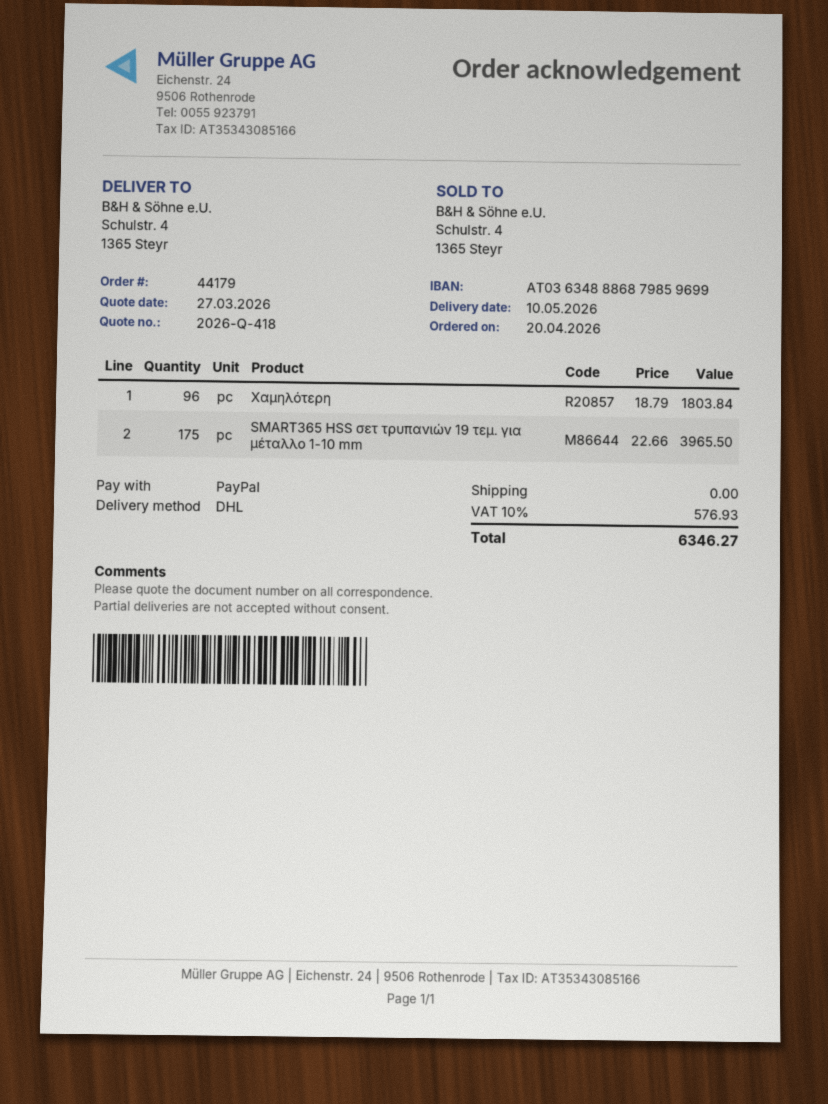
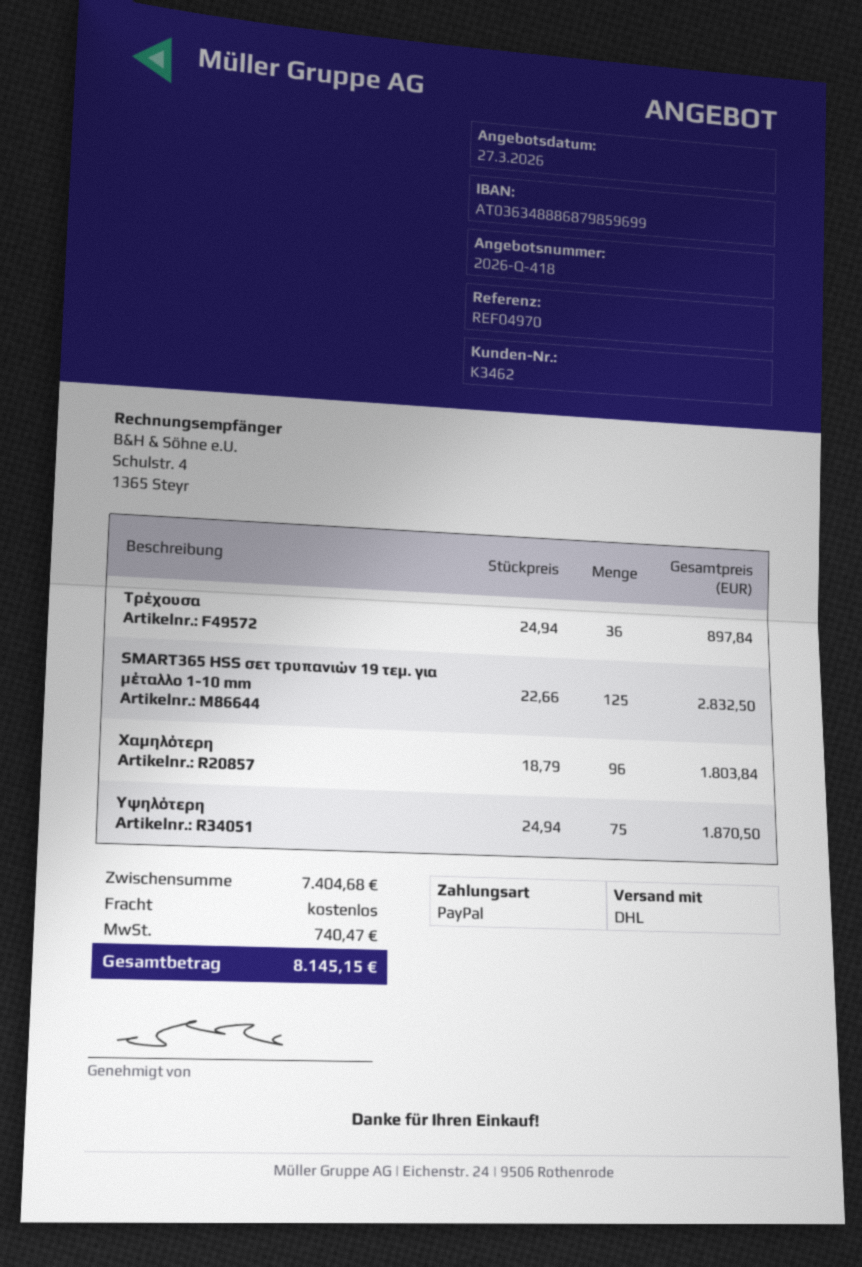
SMART365 HSS σετ τρυπανιών 19 τεμ. για μέταλλο 1-10 mm: 175 x 22.66 = 3965.50 -> 125 x 22.66 = 2832.50
Τρέχουσα: none -> 36 x 24.94 = 897.84
Υψηλότερη: none -> 75 x 24.94 = 1870.50
tax: 576.93 -> 740.47
total: 6346.27 -> 8145.15

